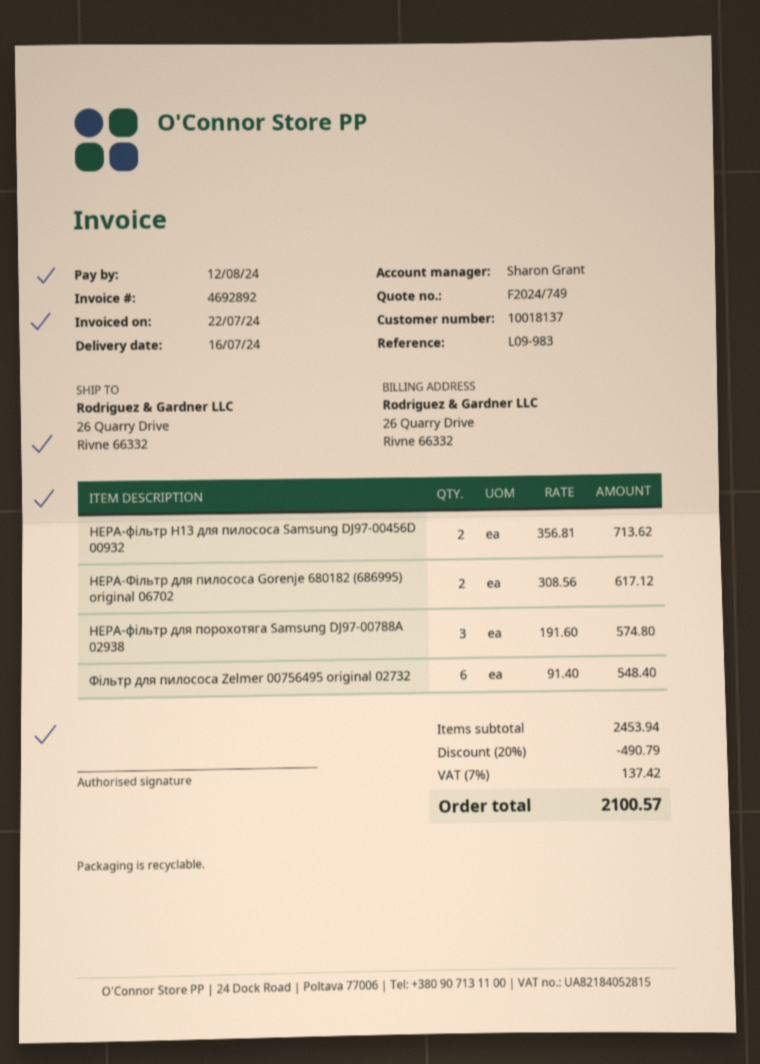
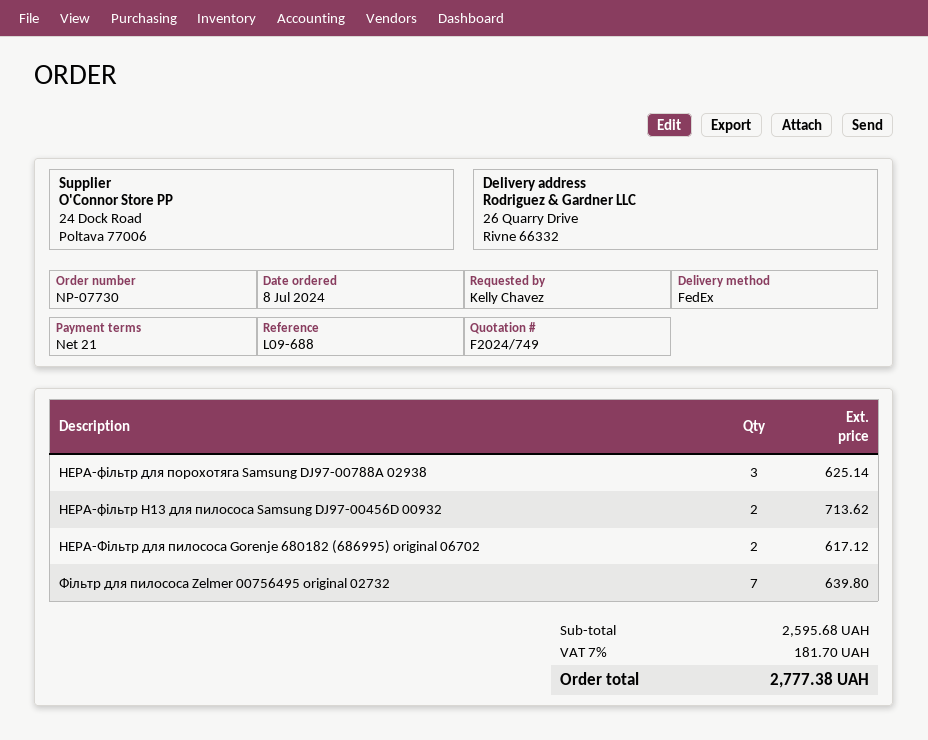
reference: L09-983 -> L09-688
HEPA-фільтр для порохотяга Samsung DJ97-00788A 02938: 3 for 574.80 -> 3 for 625.14
Фільтр для пилососа Zelmer 00756495 original 02732: 6 for 548.40 -> 7 for 639.80
subtotal: 2453.94 -> 2595.68
discount: 20% = 490.79 -> none
tax: 7% = 137.42 -> 7% = 181.70
total: 2100.57 -> 2777.38

